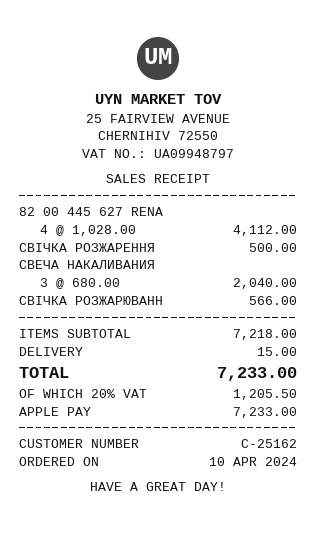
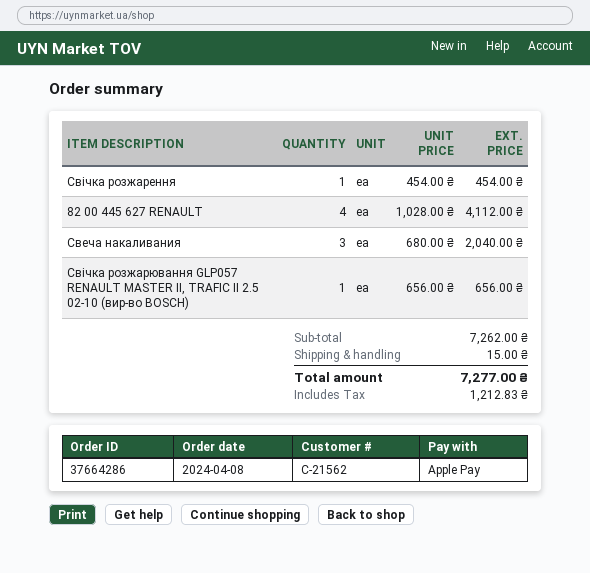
order date: 2024-04-10 -> 2024-04-08
customer number: C-25162 -> C-21562
СВІЧКА РОЗЖАРЕННЯ: 1 x 500.00 = 500.00 -> 1 x 454.00 = 454.00
СВІЧКА РОЗЖАРЮВАНН: 1 x 566.00 = 566.00 -> 1 x 656.00 = 656.00
subtotal: 7218.00 -> 7262.00
tax: 1205.50 -> 1212.83
total: 7233.00 -> 7277.00

